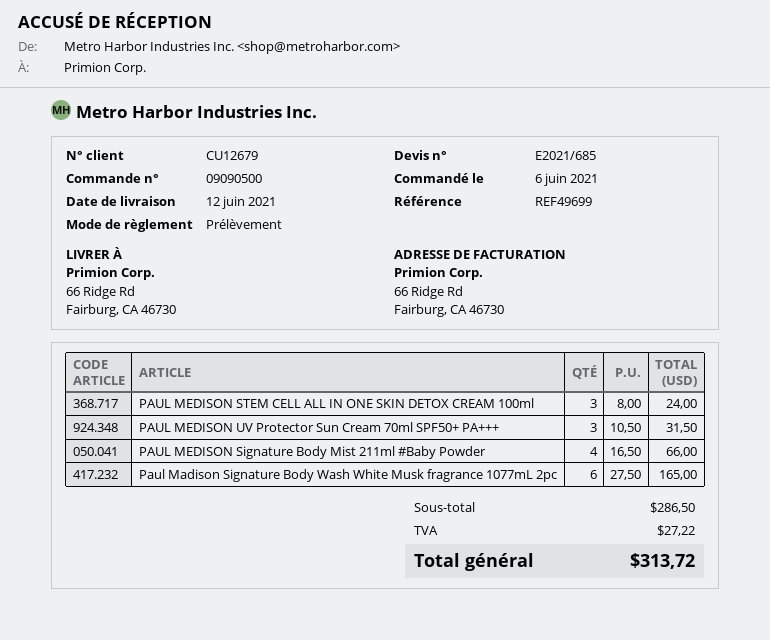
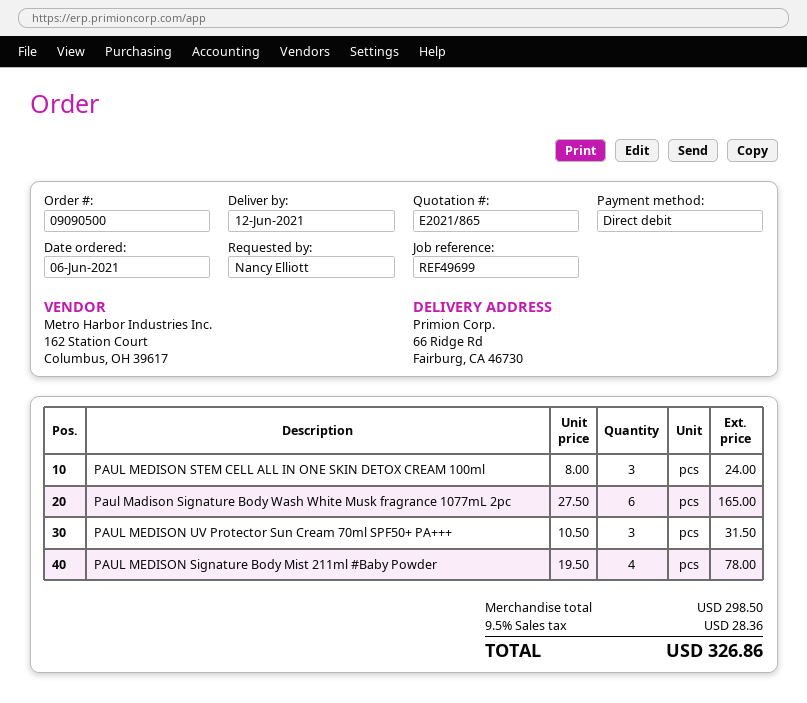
quote number: E2021/685 -> E2021/865
PAUL MEDISON Signature Body Mist 211ml #Baby Powder: 4 x 16.50 = 66.00 -> 4 x 19.50 = 78.00
subtotal: 286.50 -> 298.50
tax: 27.22 -> 28.36
total: 313.72 -> 326.86

